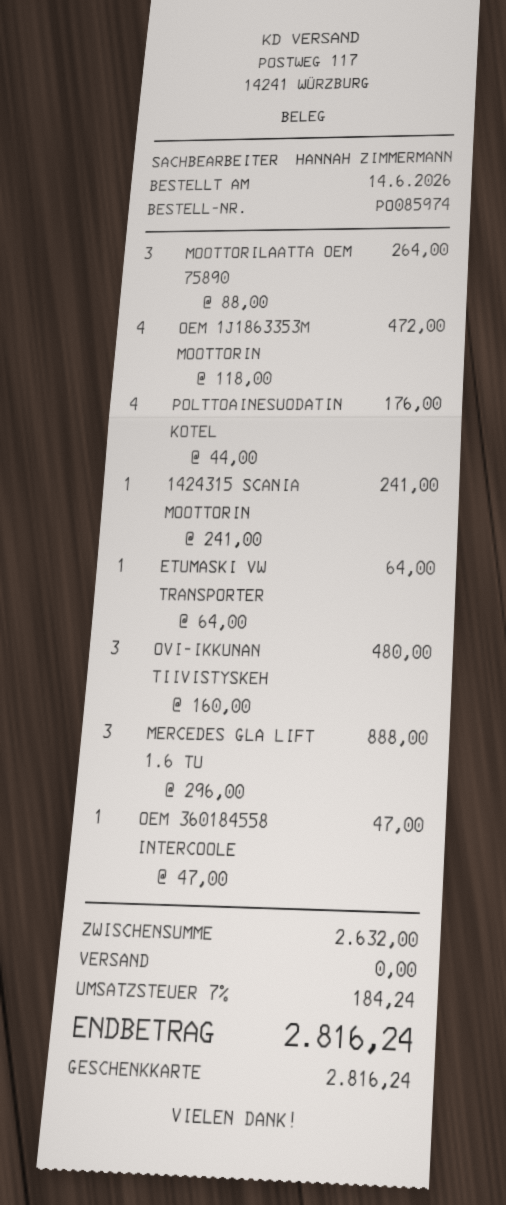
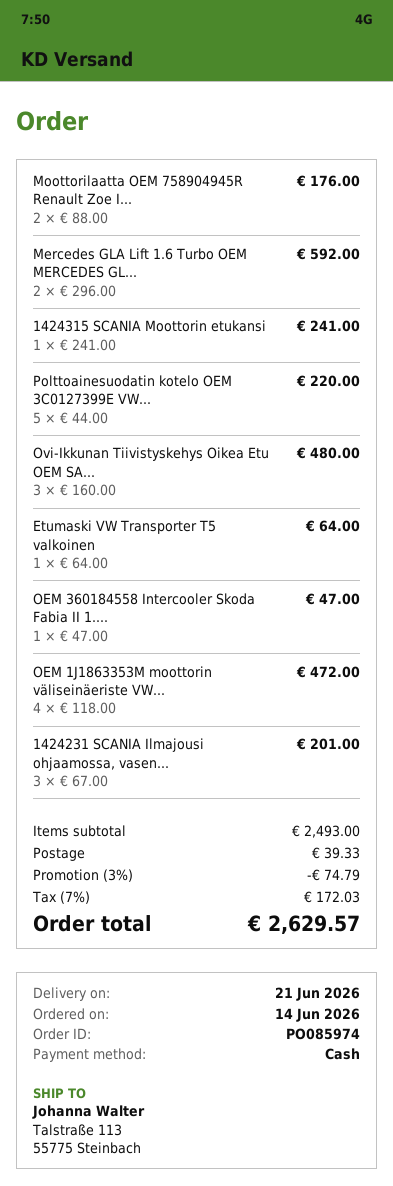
payment method: gift card -> cash
MOOTTORILAATTA OEM 75890: 3 x 88.00 = 264.00 -> 2 x 88.00 = 176.00
POLTTOAINESUODATIN KOTEL: 4 x 44.00 = 176.00 -> 5 x 44.00 = 220.00
MERCEDES GLA LIFT 1.6 TU: 3 x 296.00 = 888.00 -> 2 x 296.00 = 592.00
1424231 SCANIA Ilmajousi ohjaamossa, vasen...: none -> 3 x 67.00 = 201.00
subtotal: 2632.00 -> 2493.00
discount: none -> 3% = 74.79
shipping: 0.00 -> 39.33
tax: 7% = 184.24 -> 7% = 172.03
total: 2816.24 -> 2629.57

